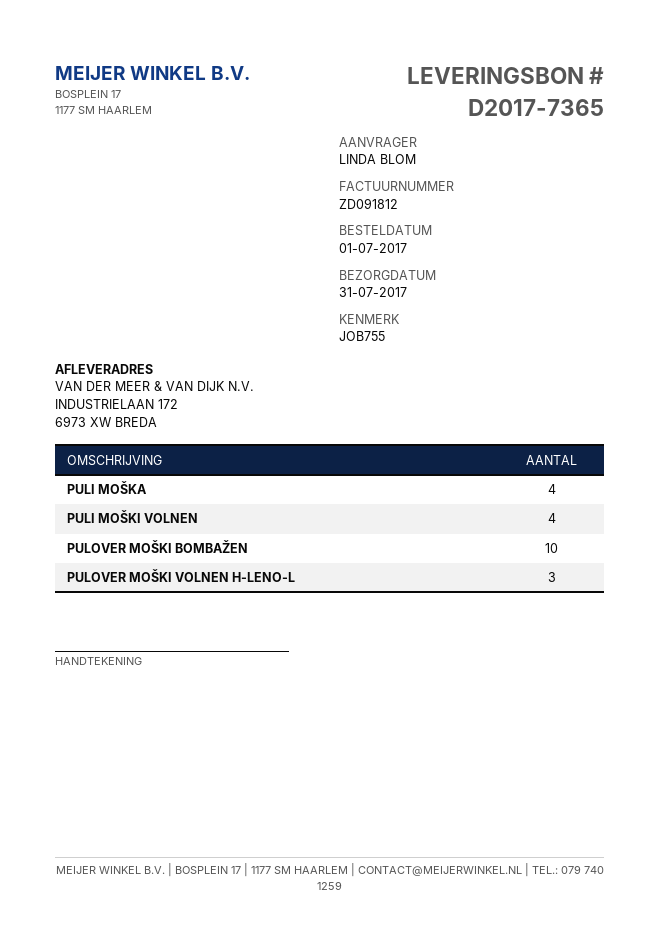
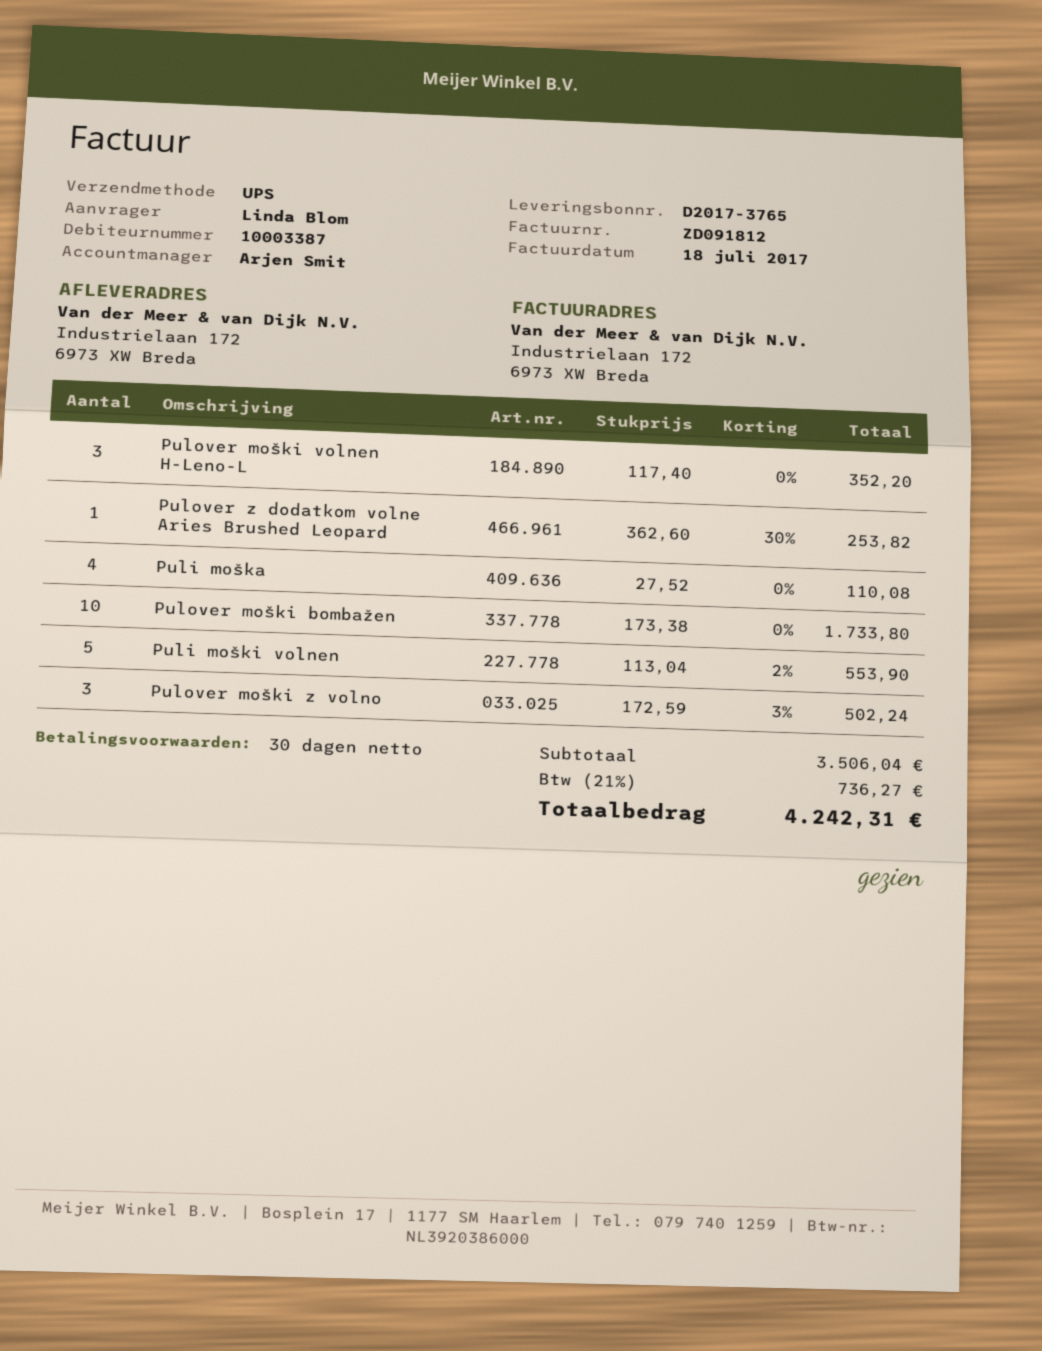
delivery note number: D2017-7365 -> D2017-3765
PULI MOŠKI VOLNEN: 4 -> 5
Pulover z dodatkom volne Aries Brushed Leopard: none -> 1
Pulover moški z volno: none -> 3

